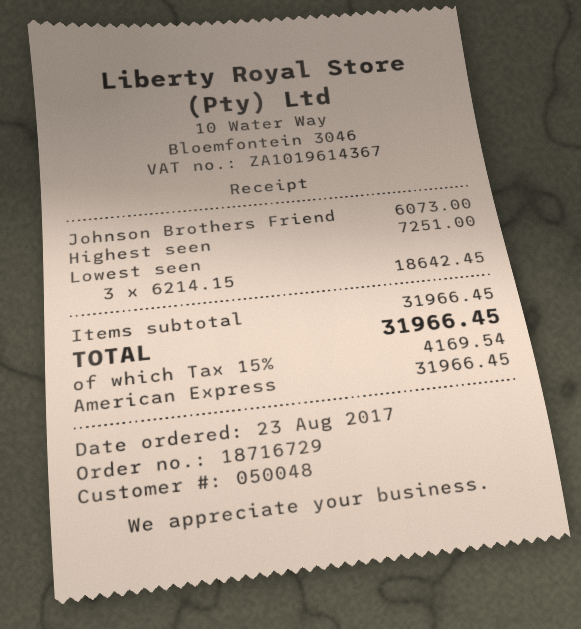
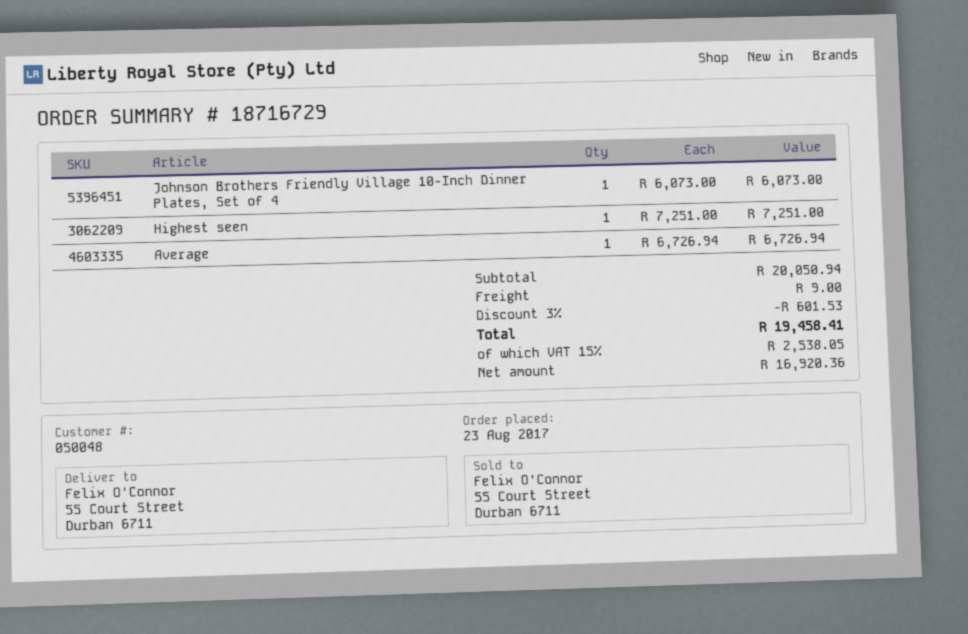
Lowest seen: 3 x 6214.15 = 18642.45 -> none
Average: none -> 1 x 6726.94 = 6726.94
subtotal: 31966.45 -> 20050.94
discount: none -> 3% = 601.53
shipping: none -> 9.00
tax: 15% = 4169.54 -> 15% = 2538.05
total: 31966.45 -> 19458.41

